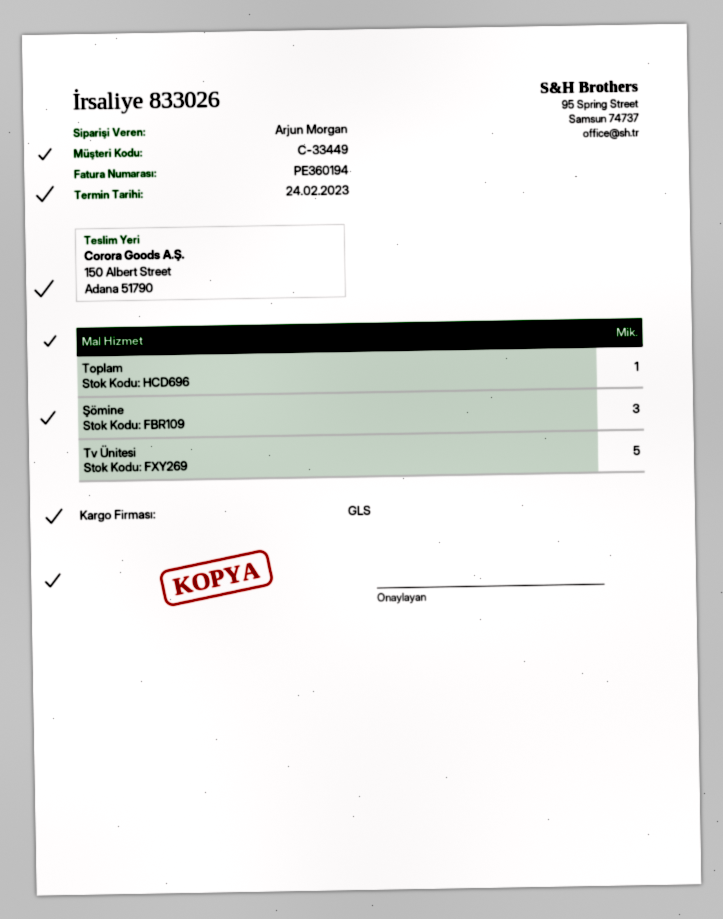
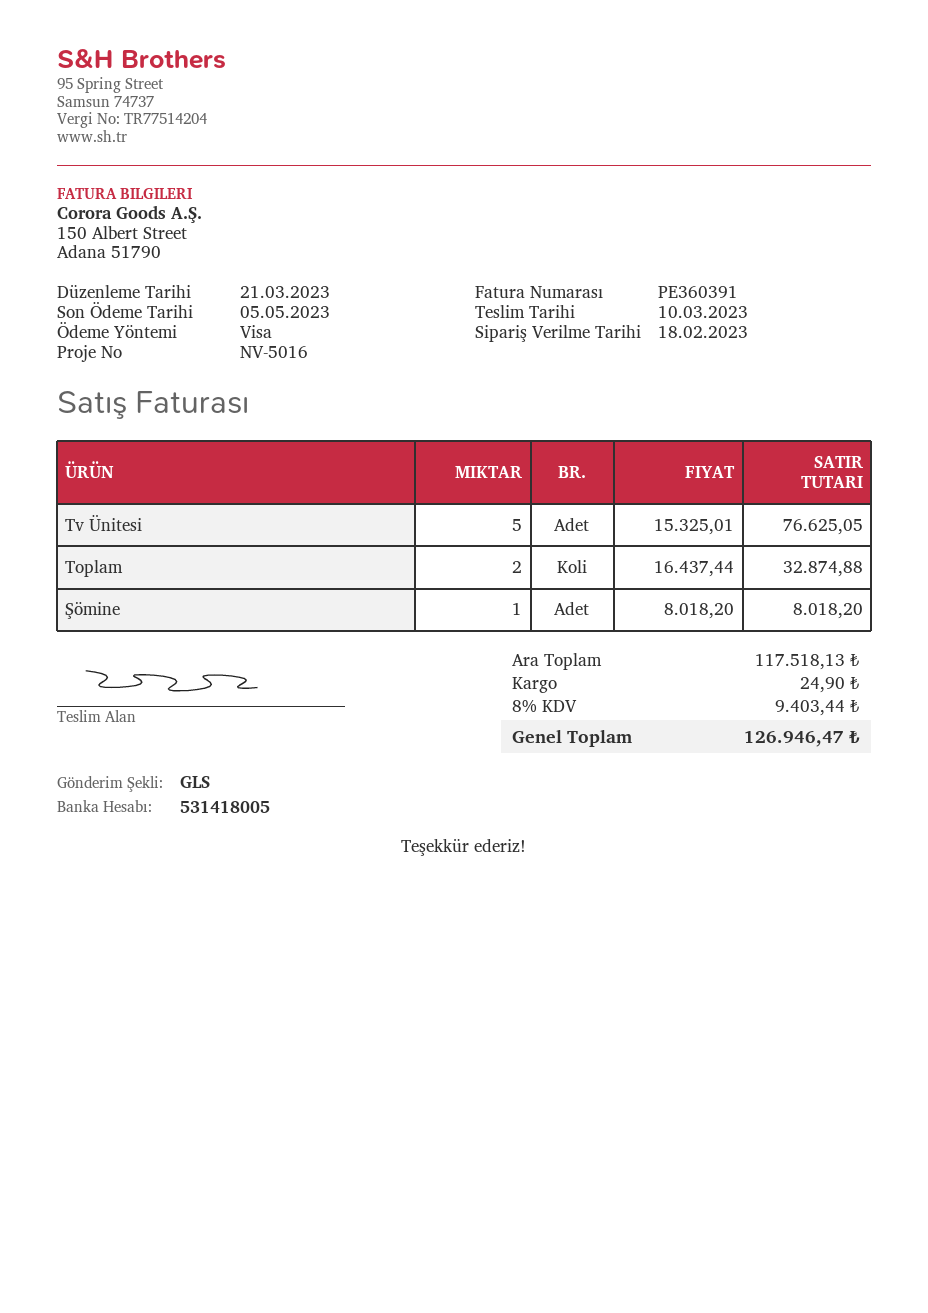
delivery date: 2023-02-24 -> 2023-03-10
invoice number: PE360194 -> PE360391
Toplam: 1 -> 2
Şömine: 3 -> 1

